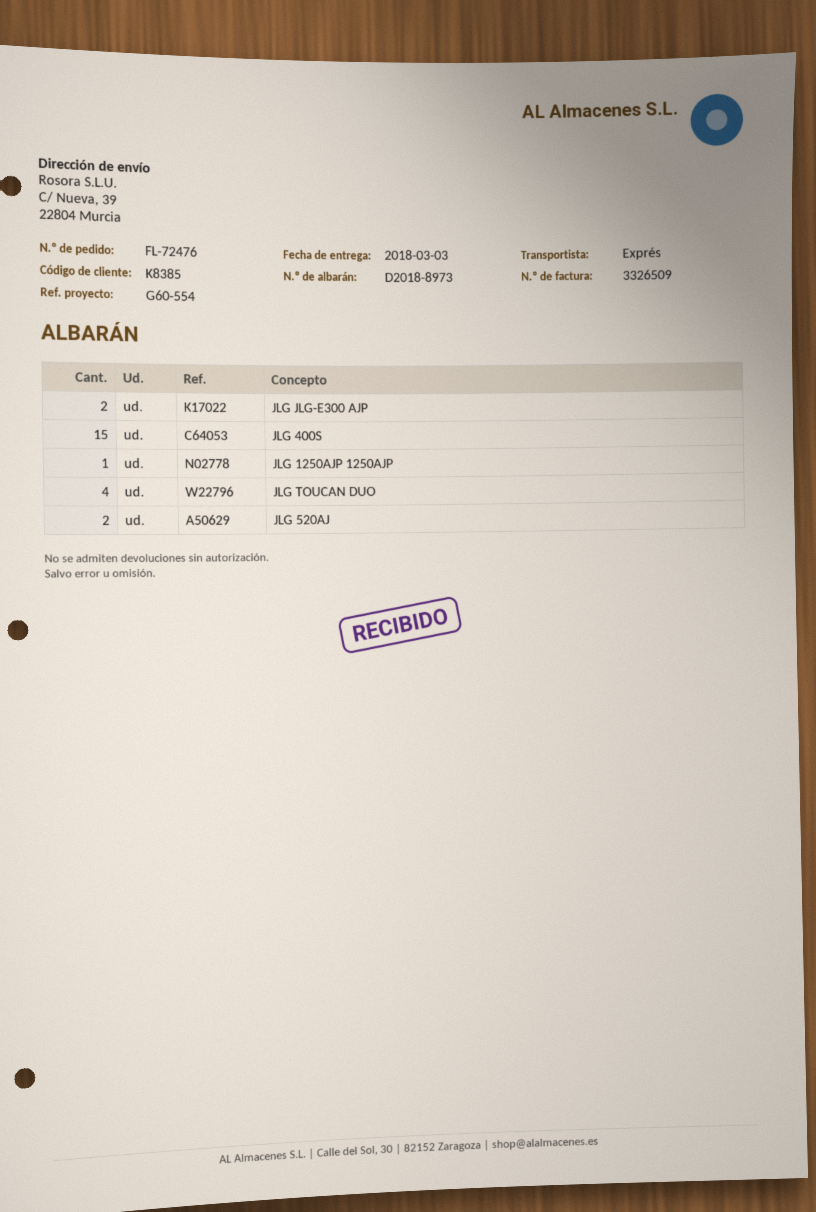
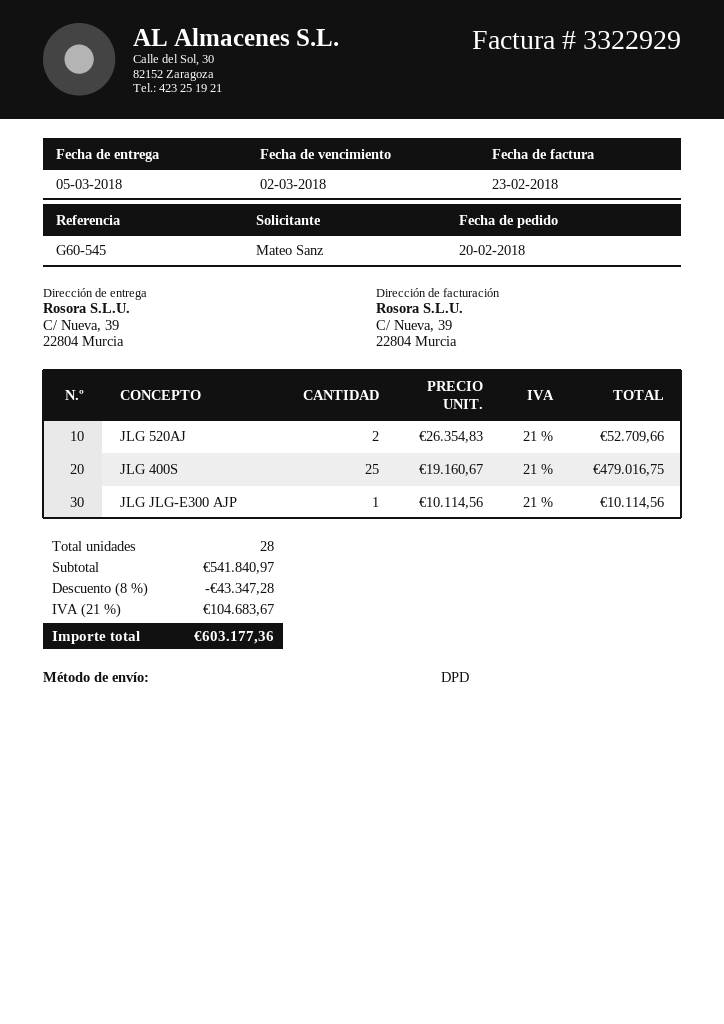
delivery date: 2018-03-03 -> 2018-03-05
invoice number: 3326509 -> 3322929
reference: G60-554 -> G60-545
shipping method: express -> DPD
JLG JLG-E300 AJP: 2 -> 1
JLG 400S: 15 -> 25
JLG 1250AJP 1250AJP: 1 -> none
JLG TOUCAN DUO: 4 -> none

